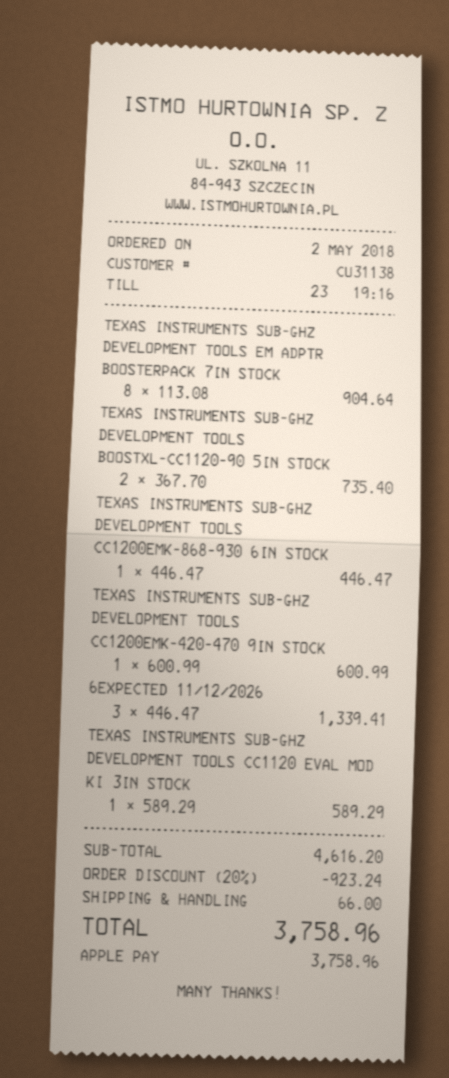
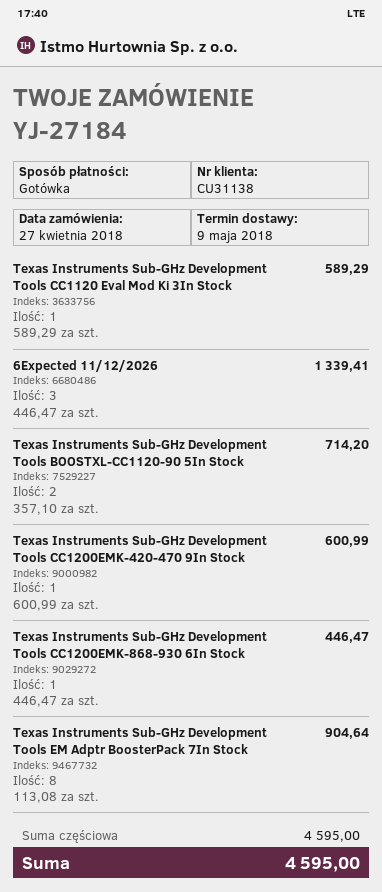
order date: 2018-05-02 -> 2018-04-27
payment method: Apple Pay -> cash
TEXAS INSTRUMENTS SUB-GHZ DEVELOPMENT TOOLS BOOSTXL-CC1120-90 5IN STOCK: 2 x 367.70 = 735.40 -> 2 x 357.10 = 714.20
subtotal: 4616.20 -> 4595.00
discount: 20% = 923.24 -> none
shipping: 66.00 -> none
total: 3758.96 -> 4595.00

